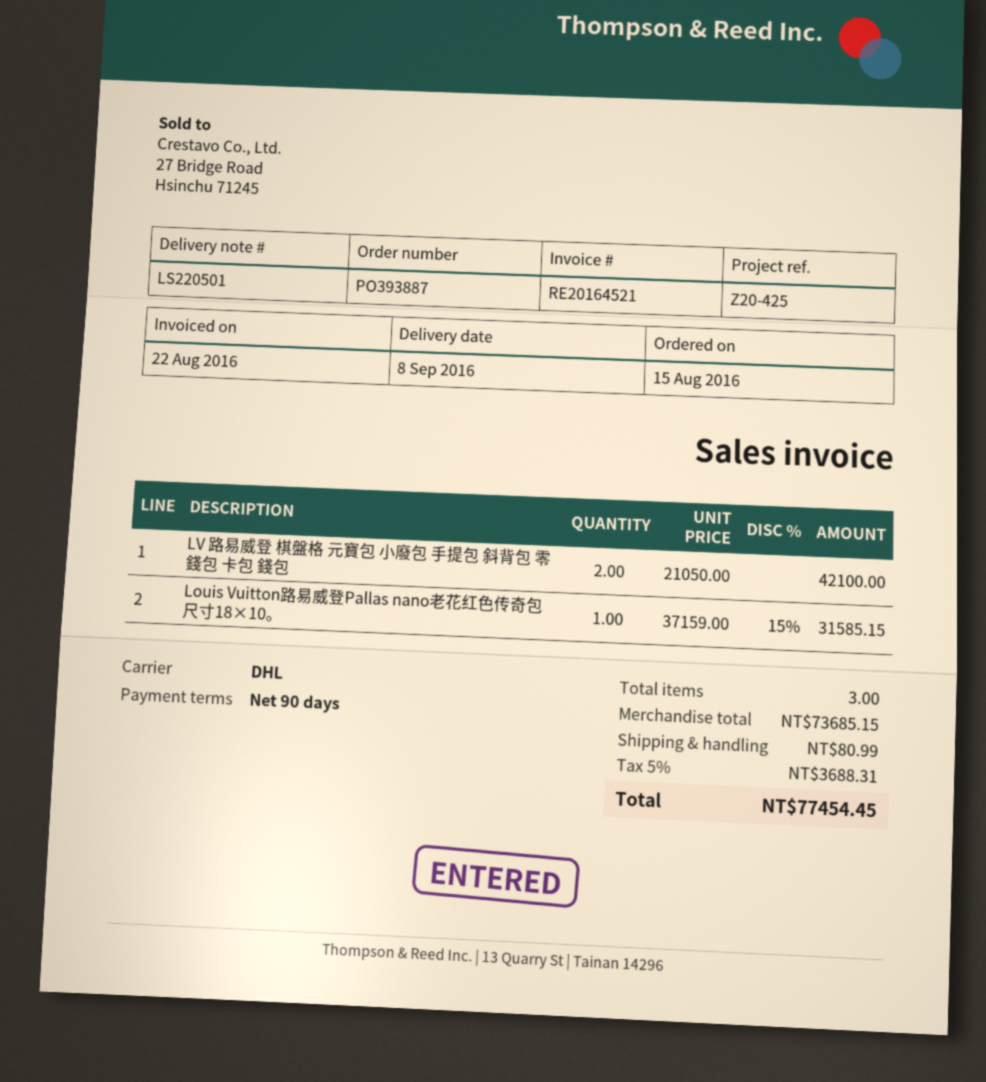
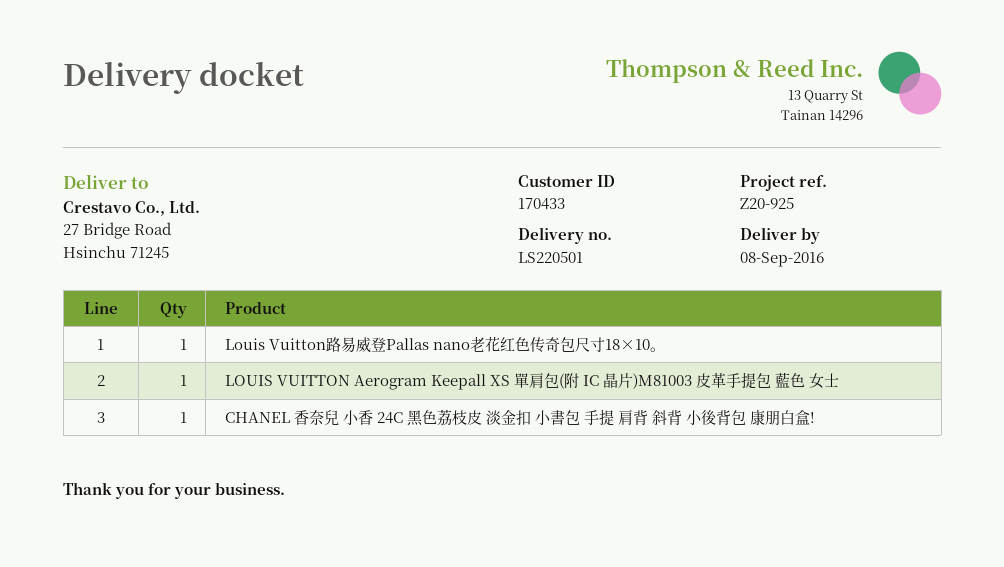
reference: Z20-425 -> Z20-925
LV 路易威登 棋盤格 元寶包 小廢包 手提包 斜背包 零錢包 卡包 錢包: 2 -> none
LOUIS VUITTON Aerogram Keepall XS 單肩包(附 IC 晶片)M81003 皮革手提包 藍色 女士: none -> 1
CHANEL 香奈兒 小香 24C 黑色荔枝皮 淡金扣 小書包 手提 肩背 斜背 小後背包 康朋白盒!: none -> 1

